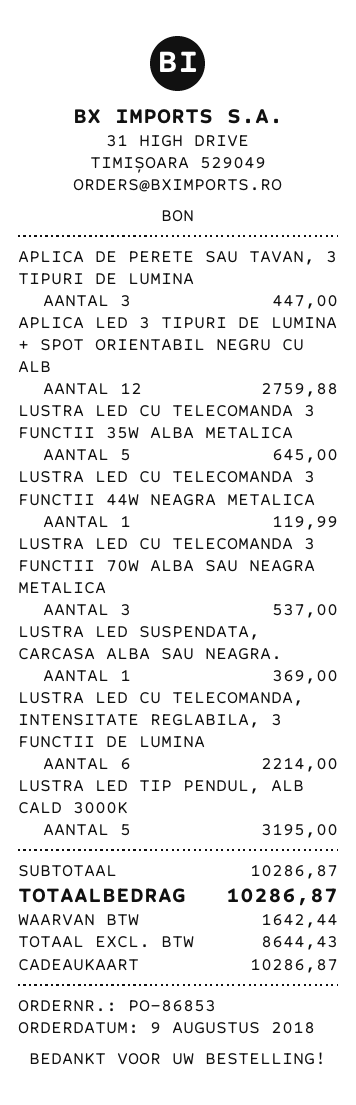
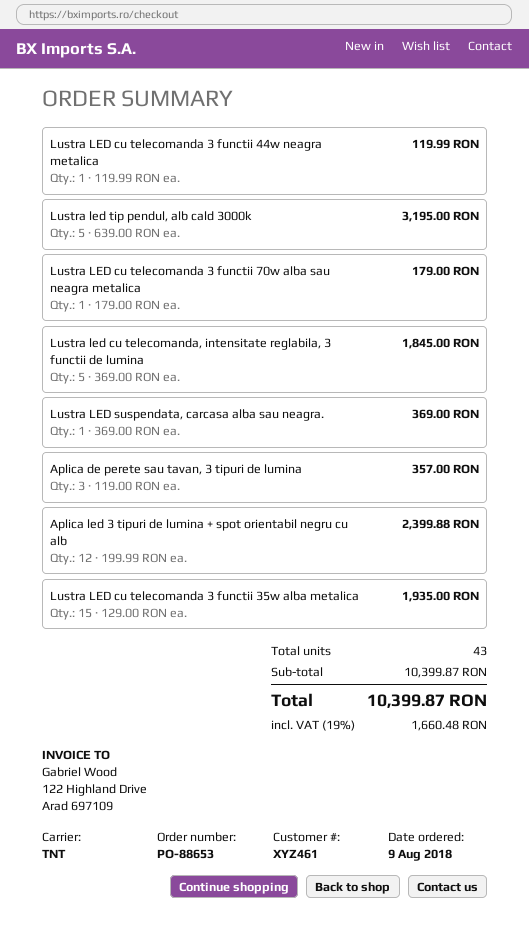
order number: PO-86853 -> PO-88653
APLICA DE PERETE SAU TAVAN, 3 TIPURI DE LUMINA: 3 for 447.00 -> 3 for 357.00
APLICA LED 3 TIPURI DE LUMINA + SPOT ORIENTABIL NEGRU CU ALB: 12 for 2759.88 -> 12 for 2399.88
LUSTRA LED CU TELECOMANDA 3 FUNCTII 35W ALBA METALICA: 5 for 645.00 -> 15 for 1935.00
LUSTRA LED CU TELECOMANDA 3 FUNCTII 70W ALBA SAU NEAGRA METALICA: 3 for 537.00 -> 1 for 179.00
LUSTRA LED CU TELECOMANDA, INTENSITATE REGLABILA, 3 FUNCTII DE LUMINA: 6 for 2214.00 -> 5 for 1845.00
subtotal: 10286.87 -> 10399.87
tax: 1642.44 -> 1660.48
total: 10286.87 -> 10399.87

